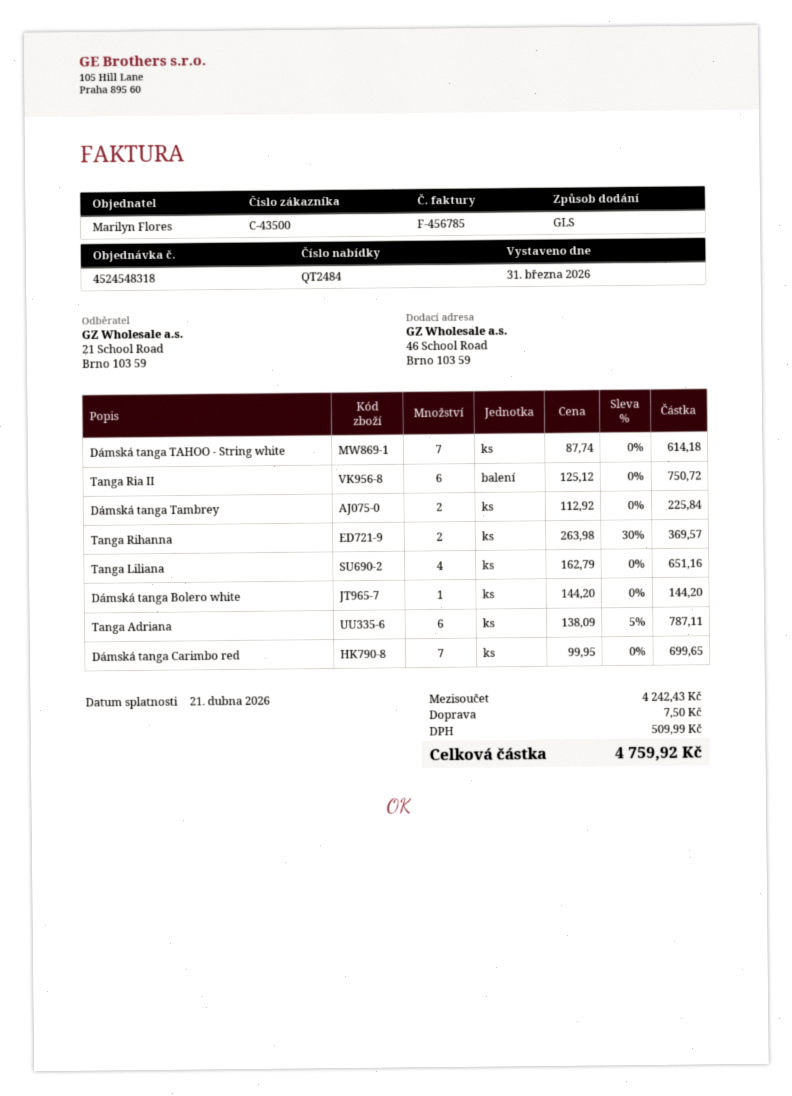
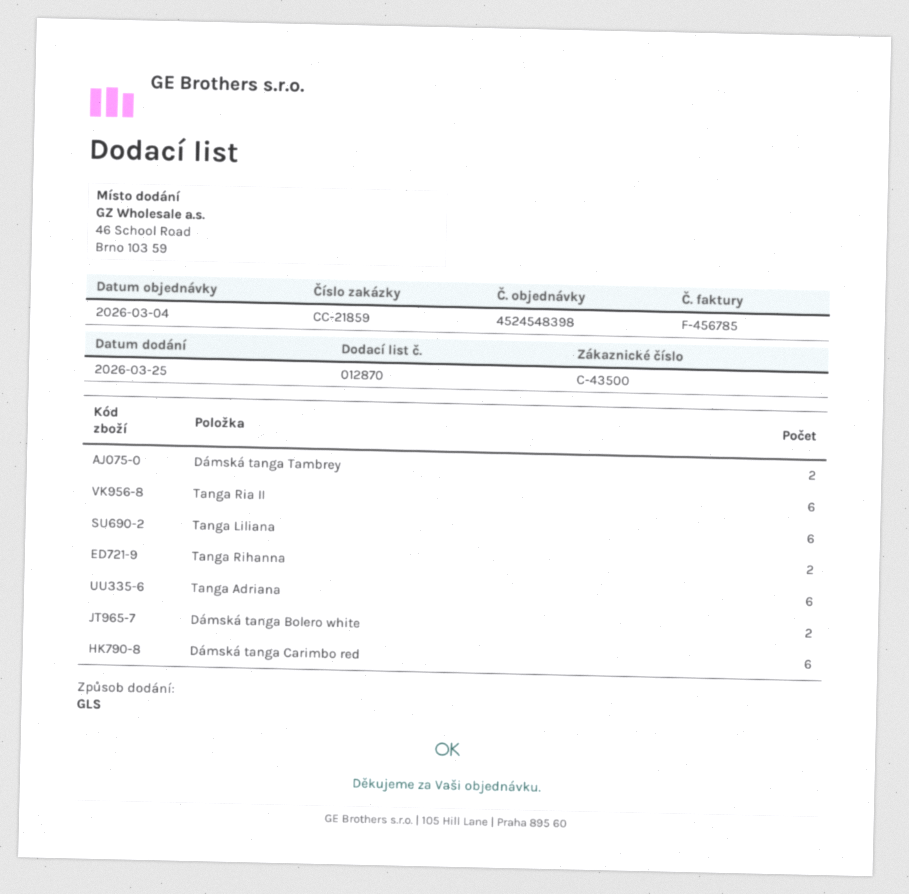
order number: 4524548318 -> 4524548398
Dámská tanga TAHOO - String white: 7 -> none
Tanga Liliana: 4 -> 6
Dámská tanga Bolero white: 1 -> 2
Dámská tanga Carimbo red: 7 -> 6

